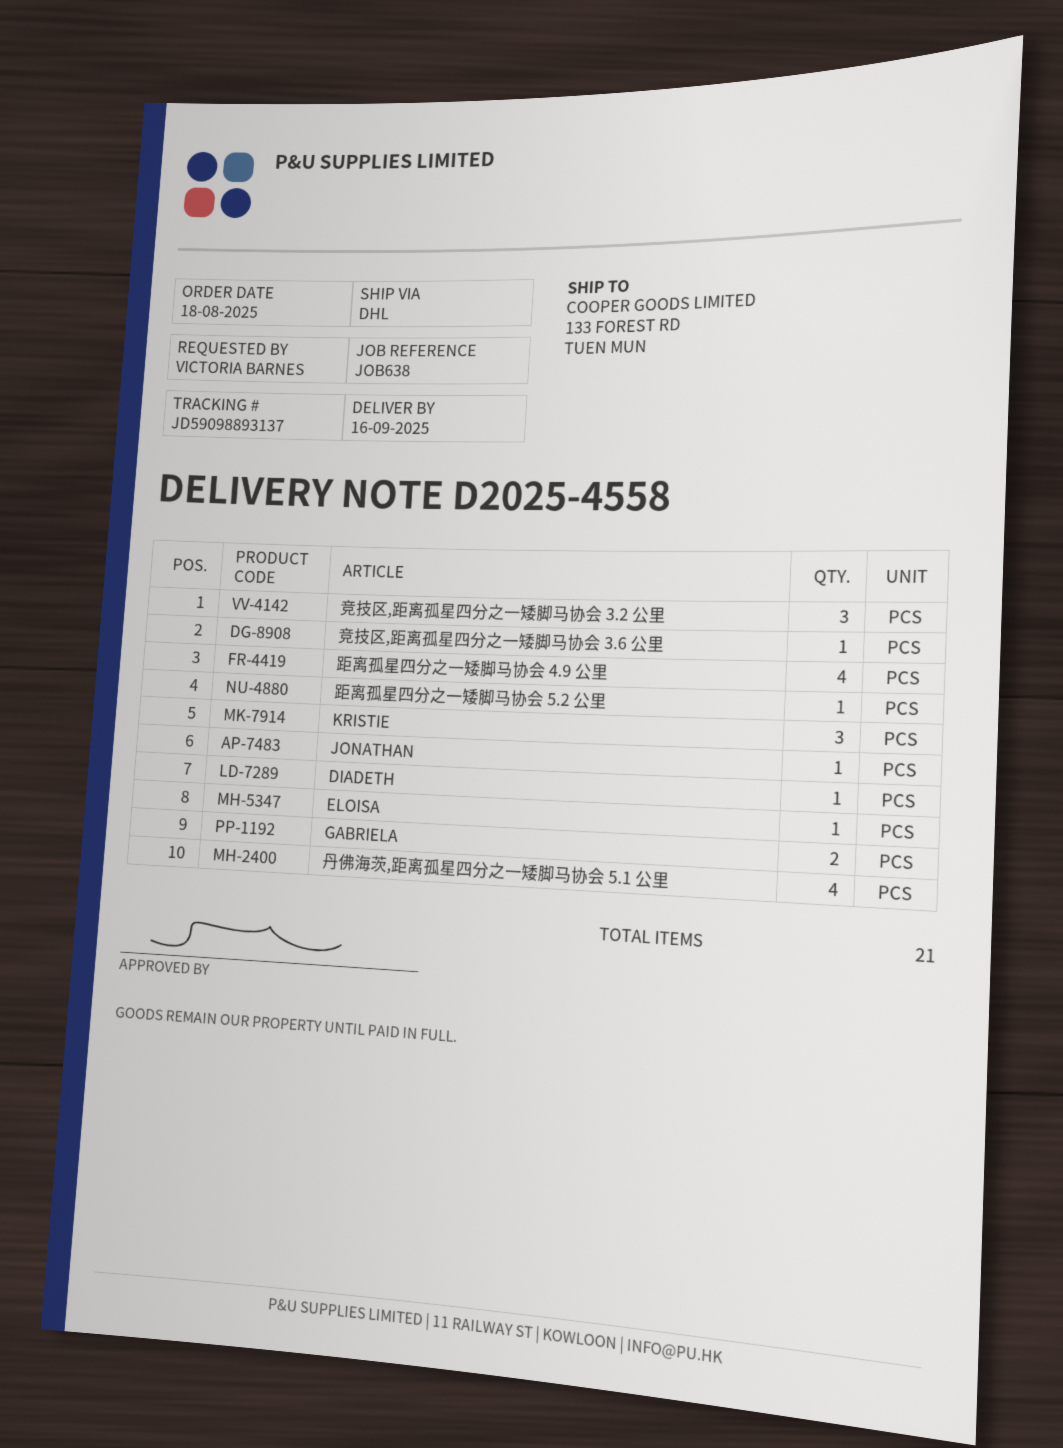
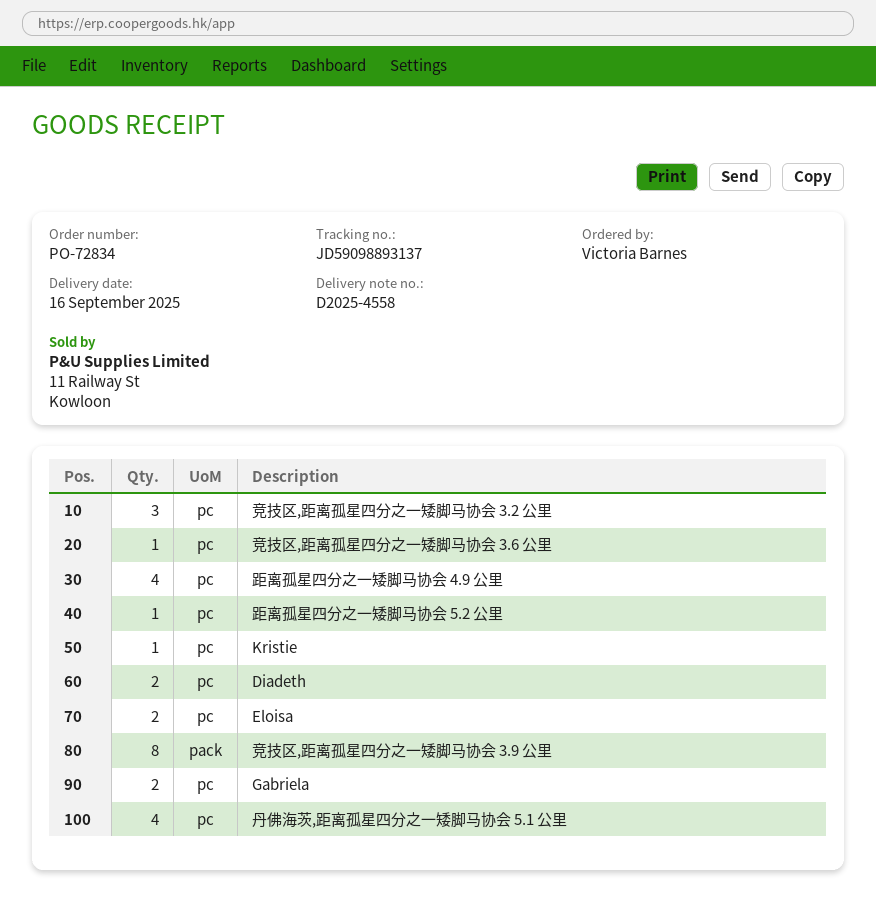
KRISTIE: 3 -> 1
JONATHAN: 1 -> none
DIADETH: 1 -> 2
ELOISA: 1 -> 2
竞技区,距离孤星四分之一矮脚马协会 3.9 公里: none -> 8

